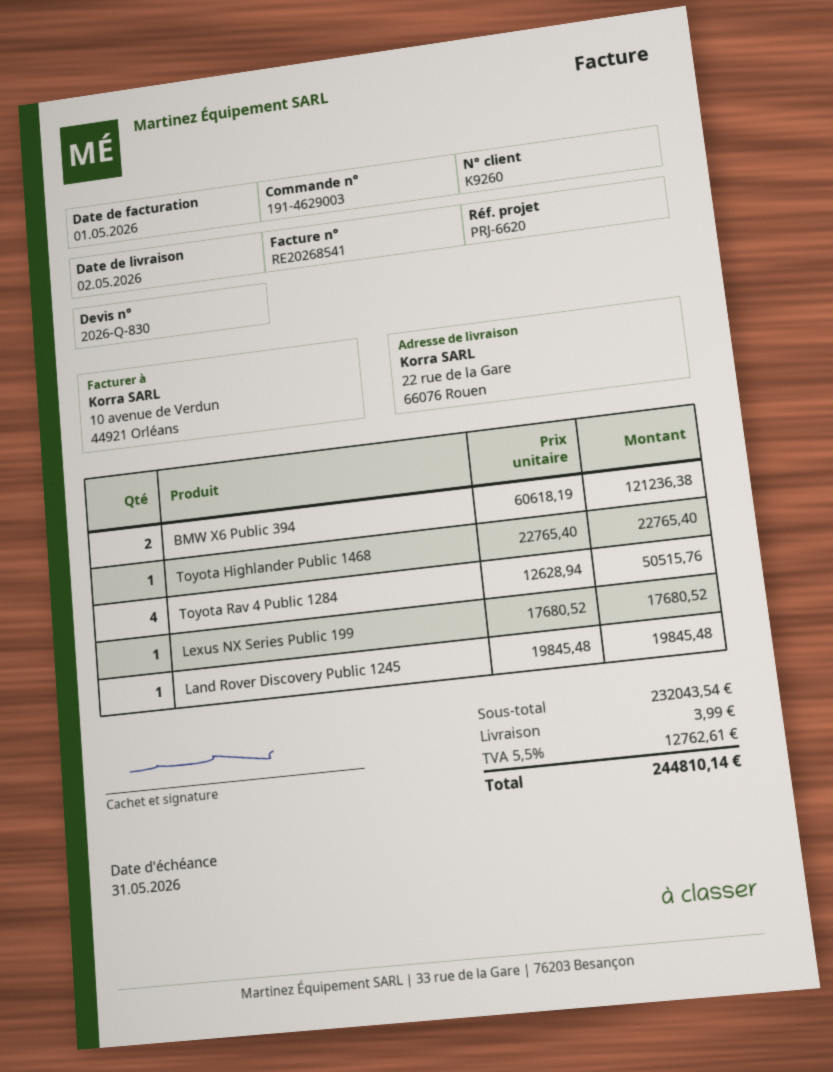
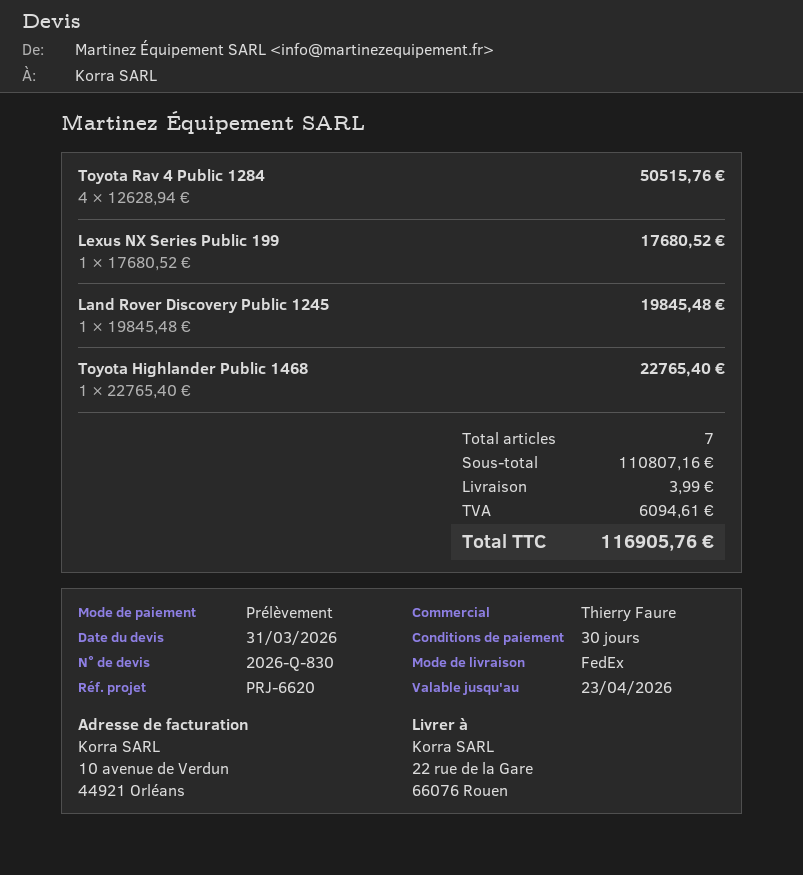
BMW X6 Public 394: 2 x 60618.19 = 121236.38 -> none
subtotal: 232043.54 -> 110807.16
tax: 12762.61 -> 6094.61
total: 244810.14 -> 116905.76

